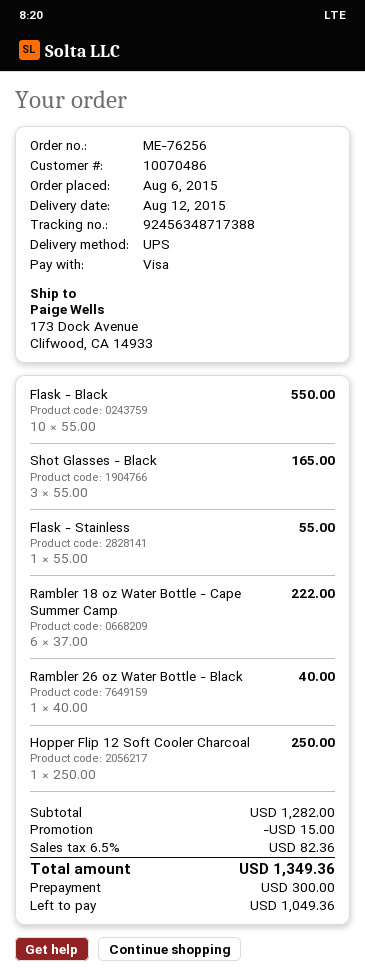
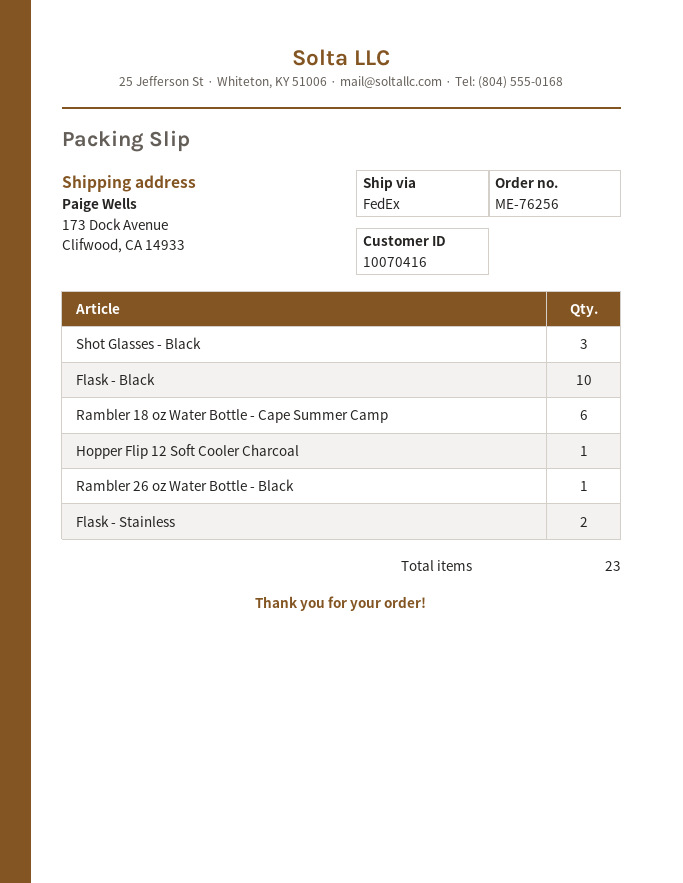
customer number: 10070486 -> 10070416
shipping method: UPS -> FedEx
Flask - Stainless: 1 -> 2

